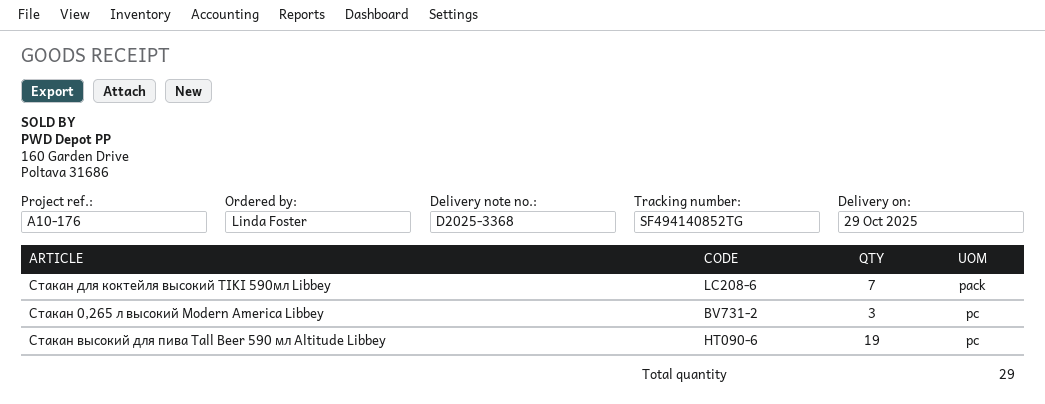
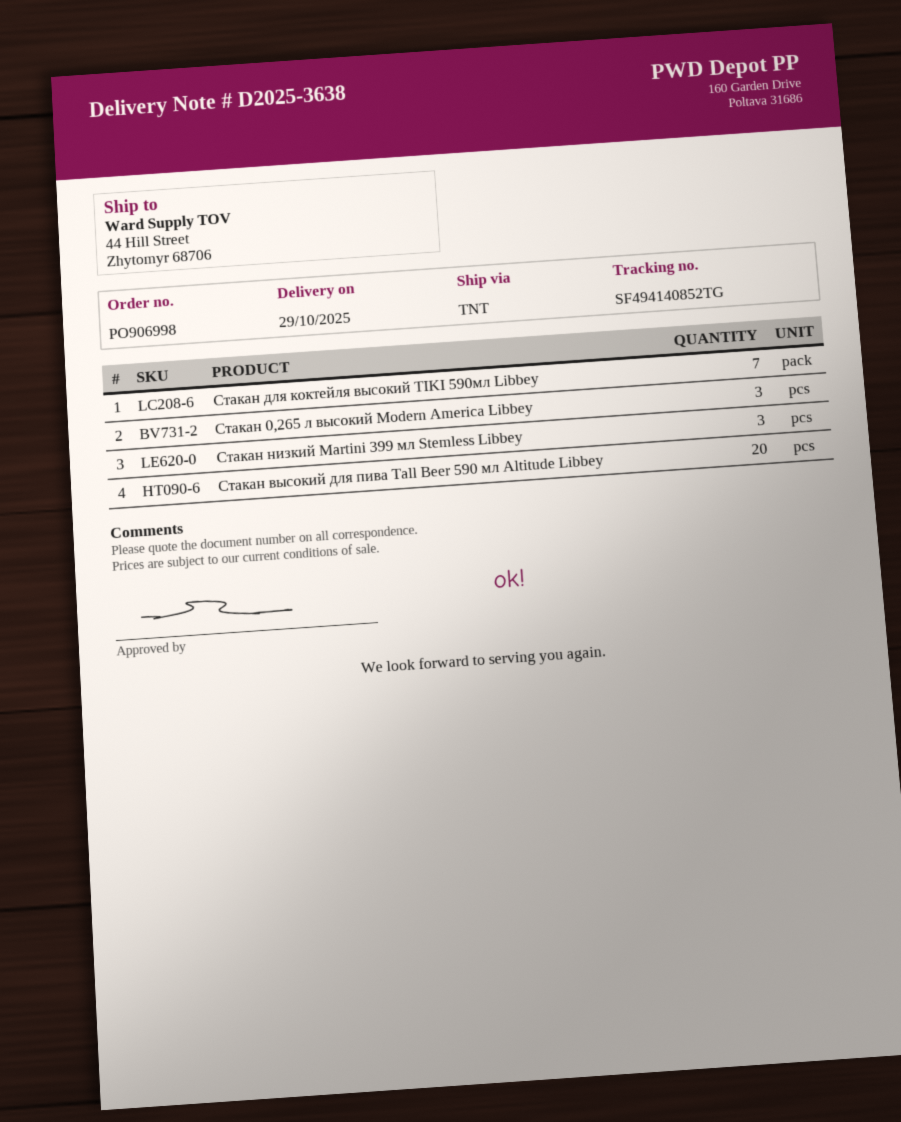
delivery note number: D2025-3368 -> D2025-3638
Стакан высокий для пива Tall Beer 590 мл Altitude Libbey: 19 -> 20
Стакан низкий Martini 399 мл Stemless Libbey: none -> 3

